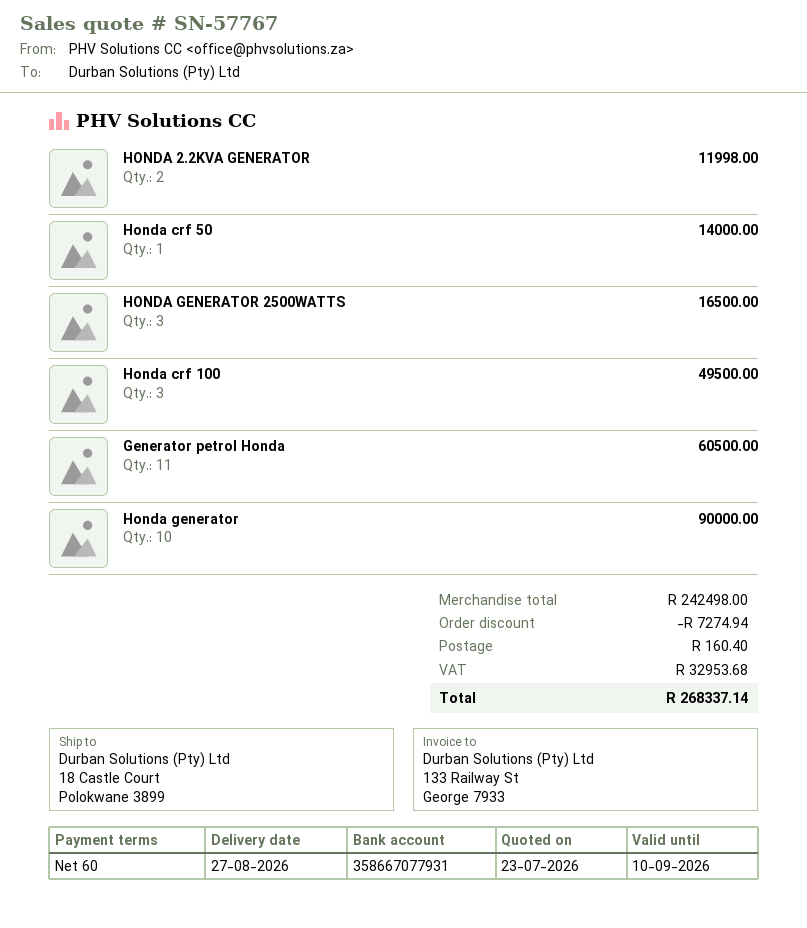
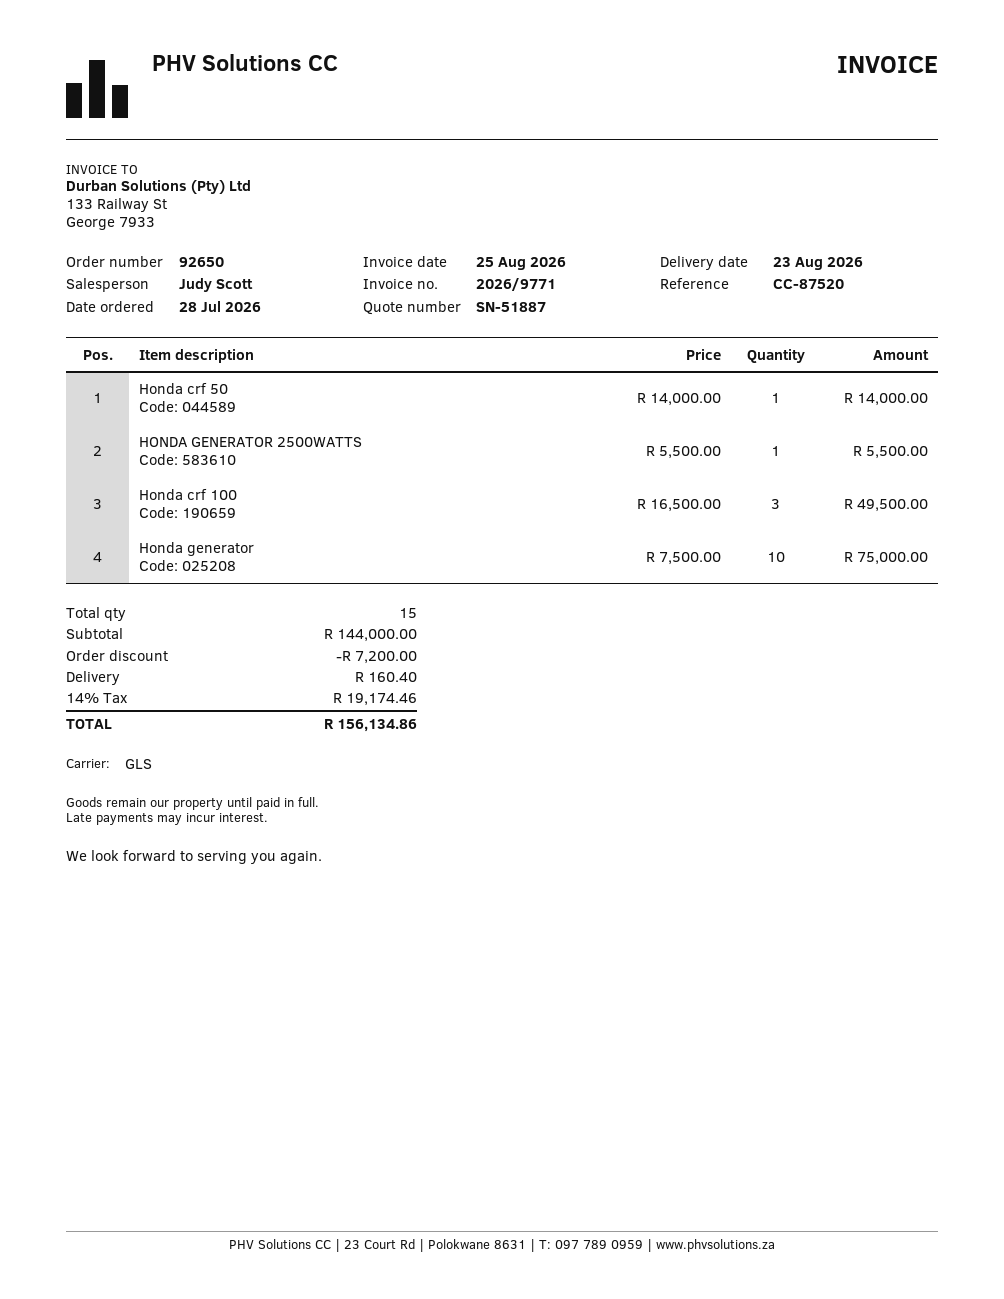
quote number: SN-57767 -> SN-51887
delivery date: 2026-08-27 -> 2026-08-23
HONDA 2.2KVA GENERATOR: 2 for 11998.00 -> none
HONDA GENERATOR 2500WATTS: 3 for 16500.00 -> 1 for 5500.00
Generator petrol Honda: 11 for 60500.00 -> none
Honda generator: 10 for 90000.00 -> 10 for 75000.00
subtotal: 242498.00 -> 144000.00
discount: 7274.94 -> 7200.00
tax: 32953.68 -> 19174.46
total: 268337.14 -> 156134.86

